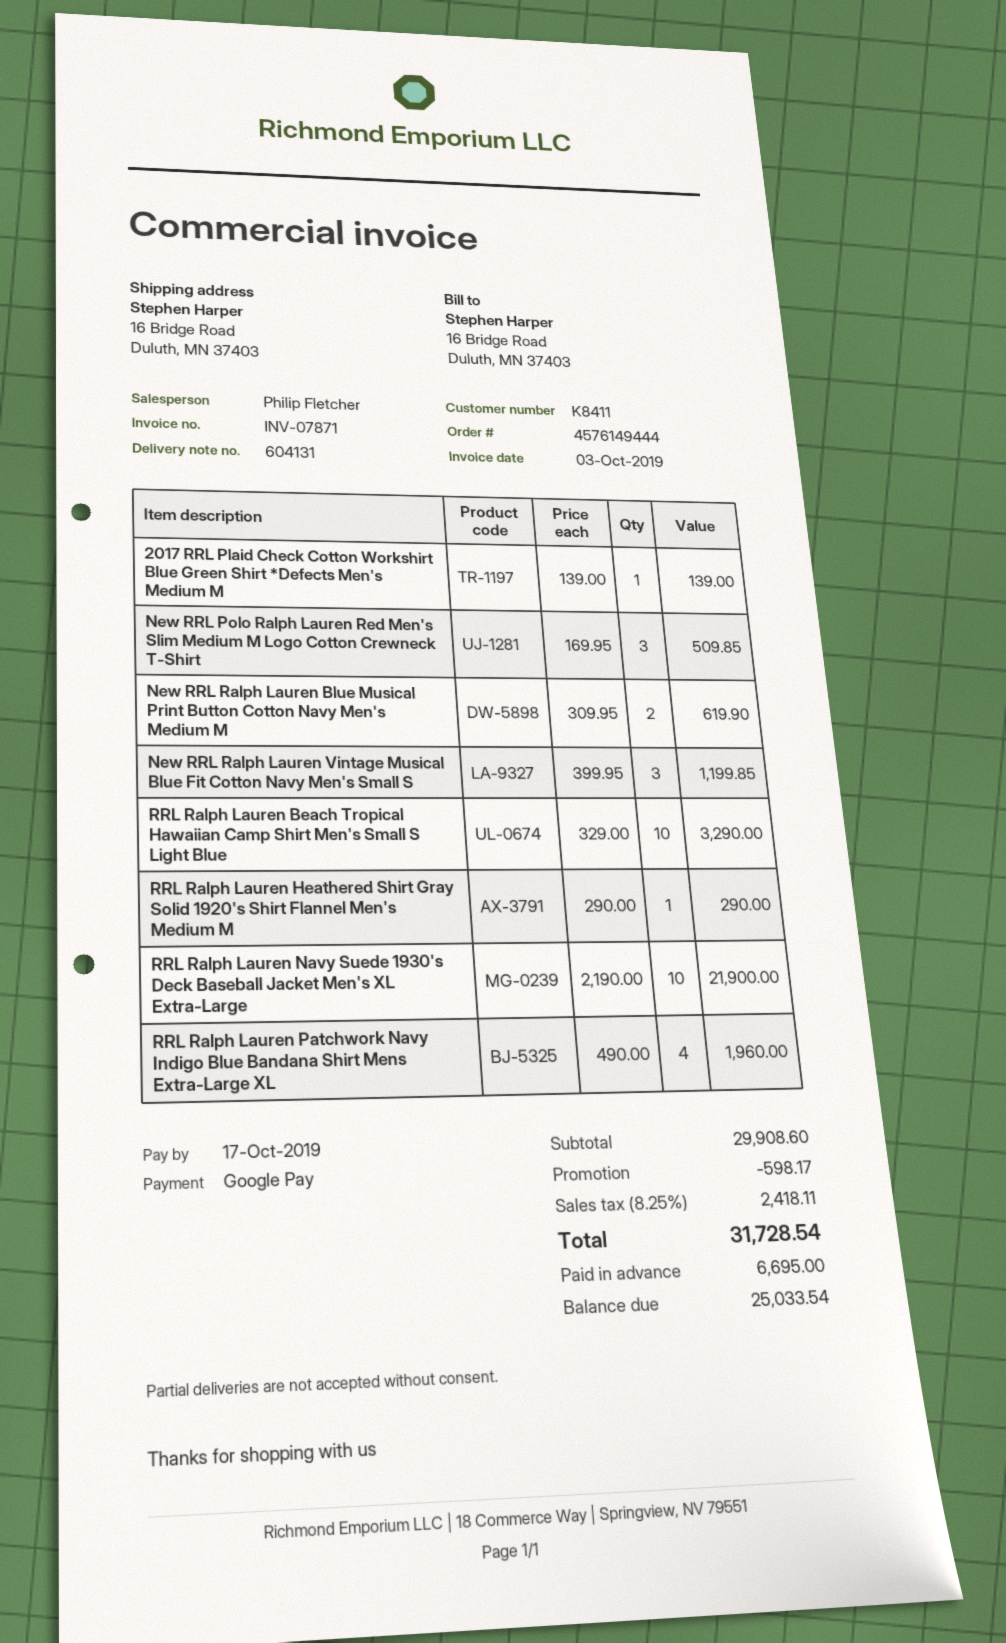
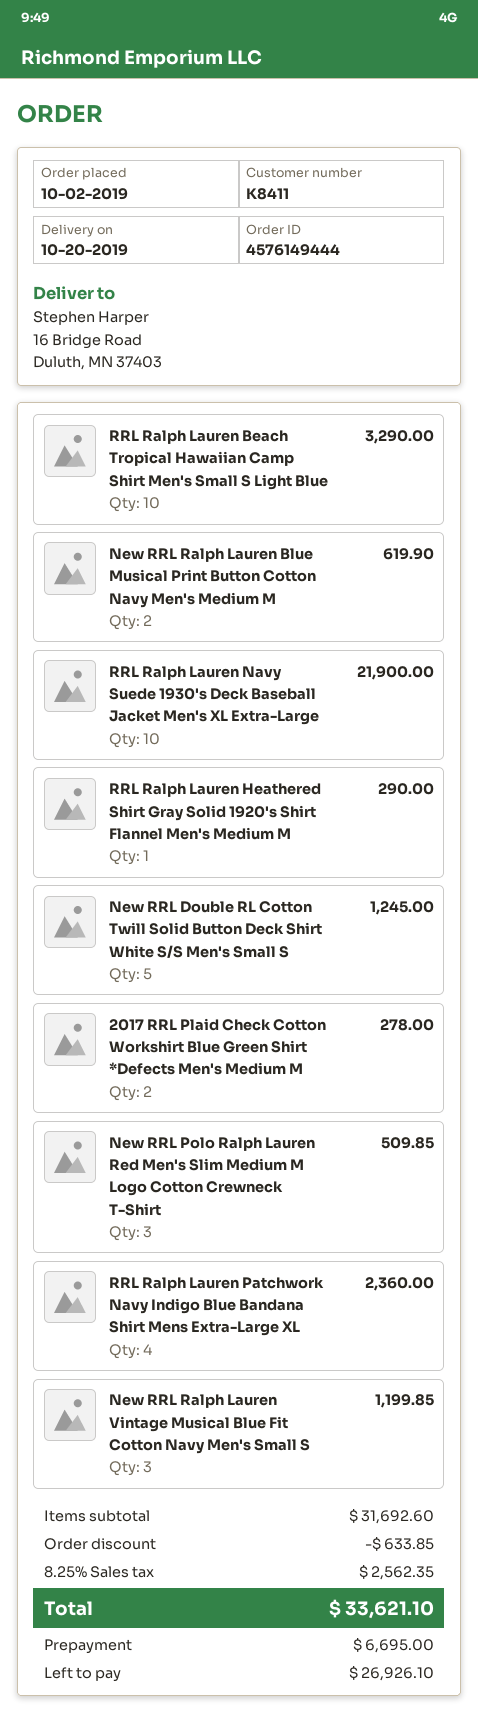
2017 RRL Plaid Check Cotton Workshirt Blue Green Shirt *Defects Men's Medium M: 1 for 139.00 -> 2 for 278.00
RRL Ralph Lauren Patchwork Navy Indigo Blue Bandana Shirt Mens Extra-Large XL: 4 for 1960.00 -> 4 for 2360.00
New RRL Double RL Cotton Twill Solid Button Deck Shirt White S/S Men's Small S: none -> 5 for 1245.00
subtotal: 29908.60 -> 31692.60
discount: 598.17 -> 633.85
tax: 8.25% = 2418.11 -> 8.25% = 2562.35
total: 31728.54 -> 33621.10
balance: 25033.54 -> 26926.10

